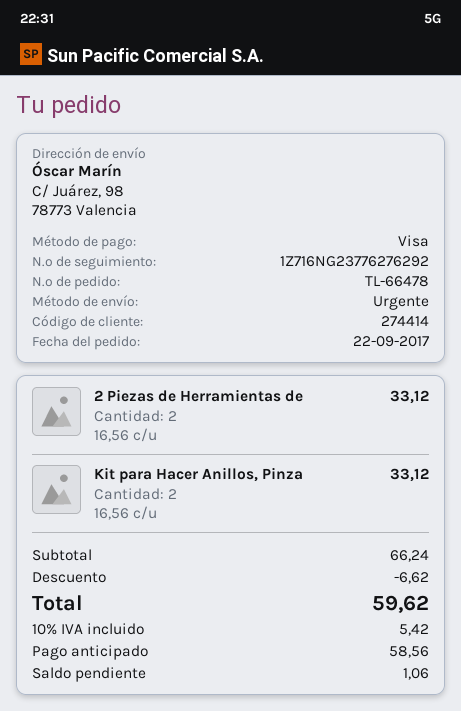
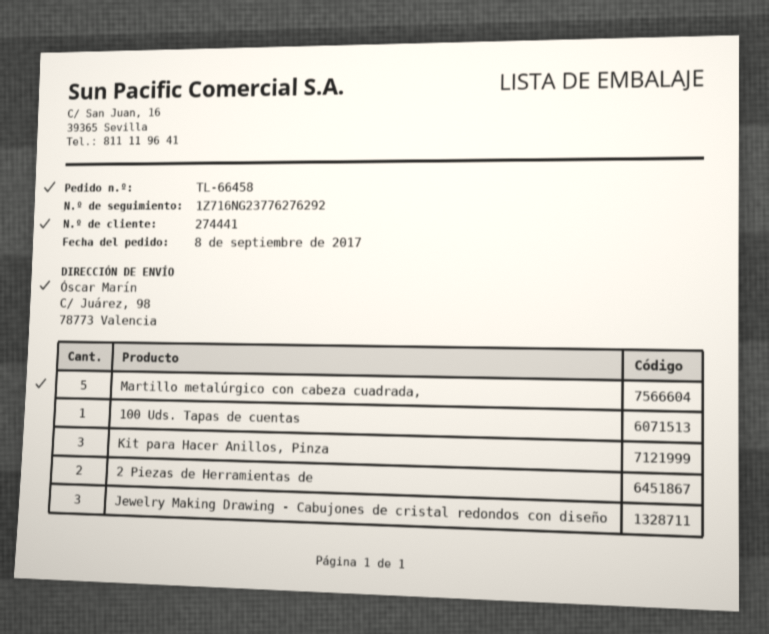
order number: TL-66478 -> TL-66458
order date: 2017-09-22 -> 2017-09-08
customer number: 274414 -> 274441
Kit para Hacer Anillos, Pinza: 2 -> 3
Martillo metalúrgico con cabeza cuadrada,: none -> 5
100 Uds. Tapas de cuentas: none -> 1
Jewelry Making Drawing - Cabujones de cristal redondos con diseño: none -> 3

